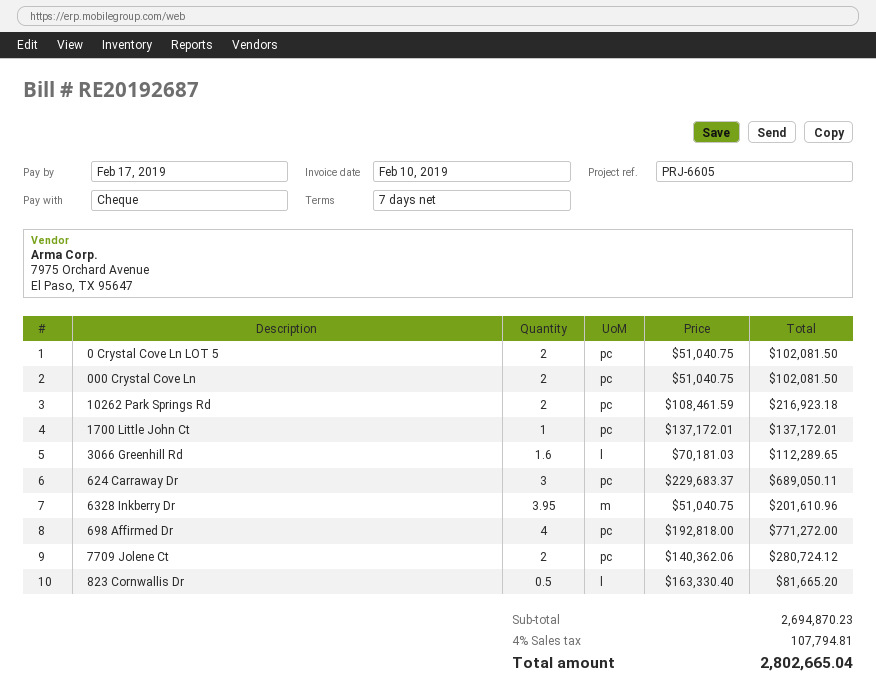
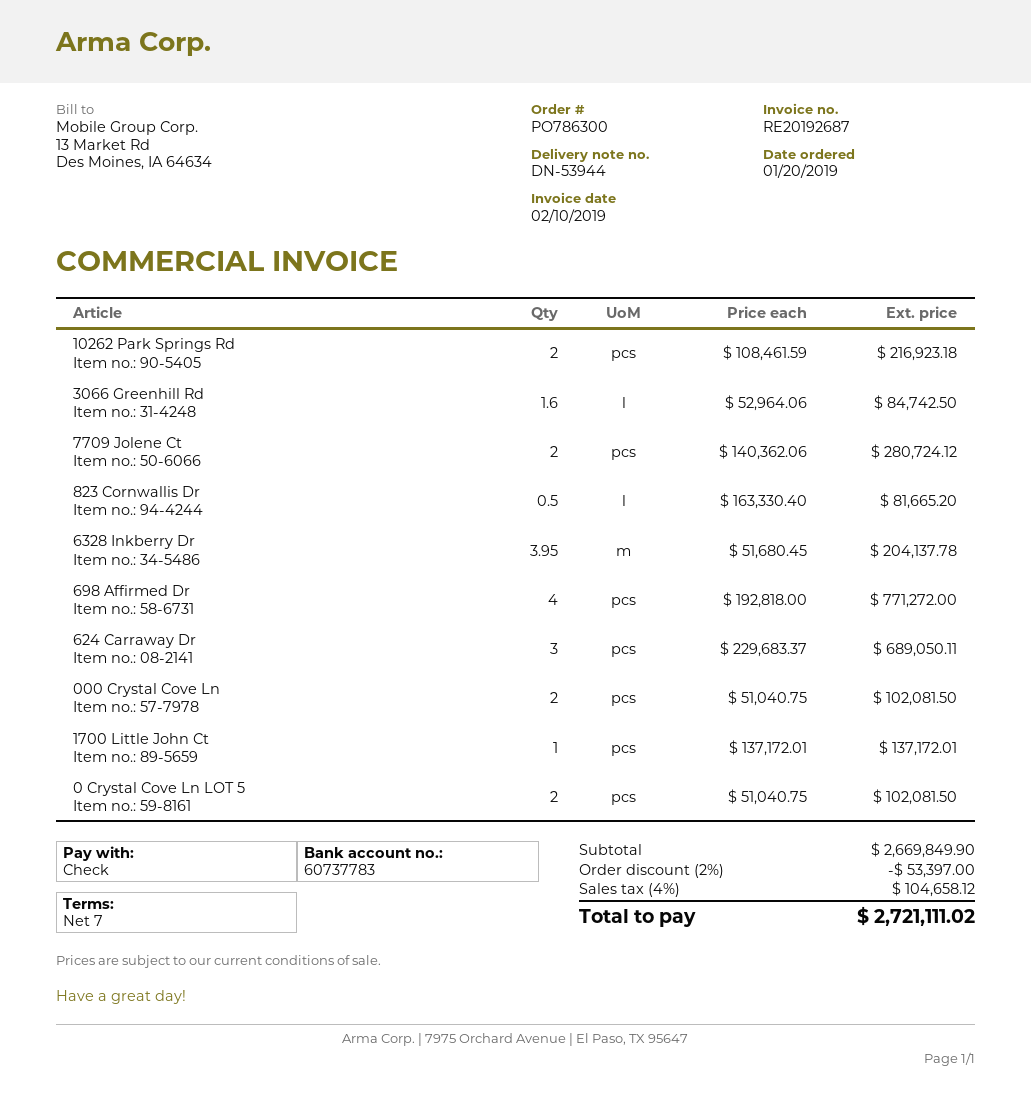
3066 Greenhill Rd: 1.6 x 70181.03 = 112289.65 -> 1.6 x 52964.06 = 84742.50
6328 Inkberry Dr: 3.95 x 51040.75 = 201610.96 -> 3.95 x 51680.45 = 204137.78
subtotal: 2694870.23 -> 2669849.90
discount: none -> 2% = 53397.00
tax: 4% = 107794.81 -> 4% = 104658.12
total: 2802665.04 -> 2721111.02

